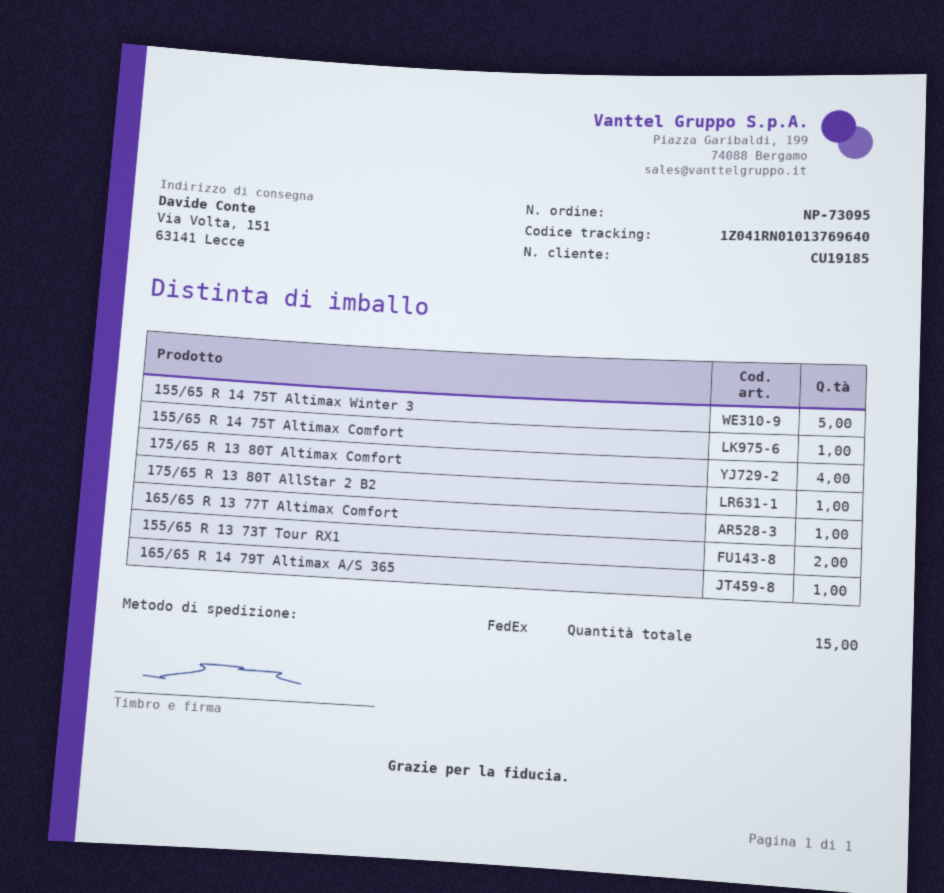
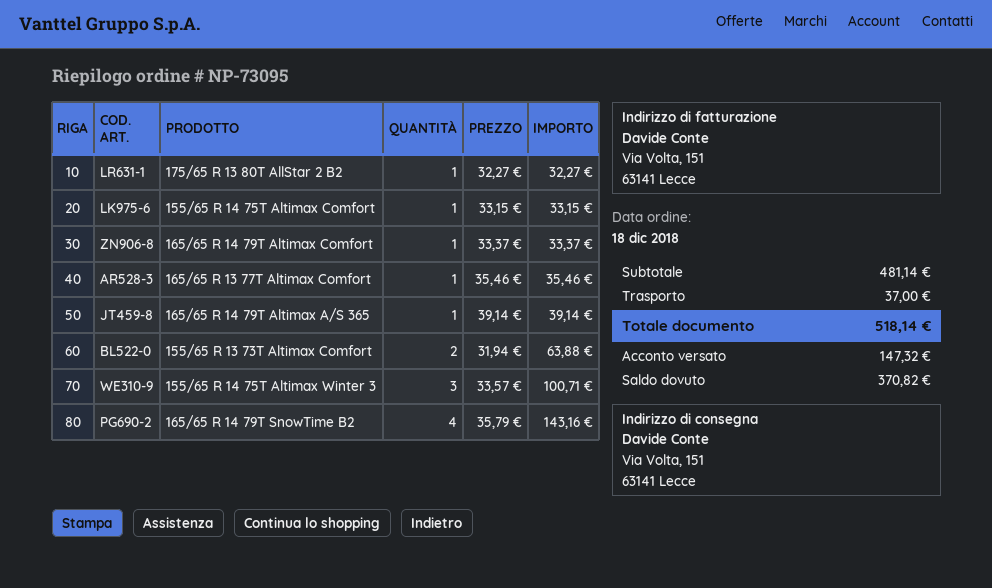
155/65 R 14 75T Altimax Winter 3: 5 -> 3
175/65 R 13 80T Altimax Comfort: 4 -> none
155/65 R 13 73T Tour RX1: 2 -> none
165/65 R 14 79T Altimax Comfort: none -> 1
155/65 R 13 73T Altimax Comfort: none -> 2
165/65 R 14 79T SnowTime B2: none -> 4

